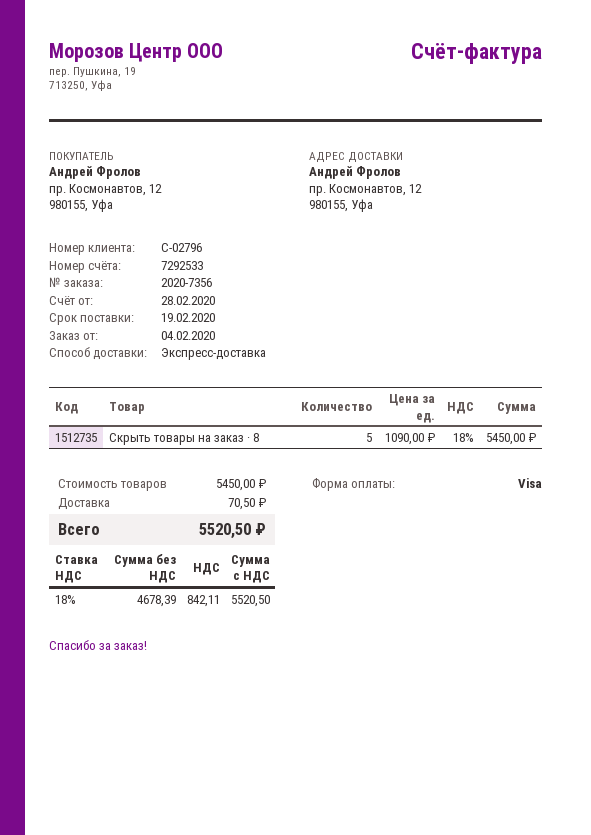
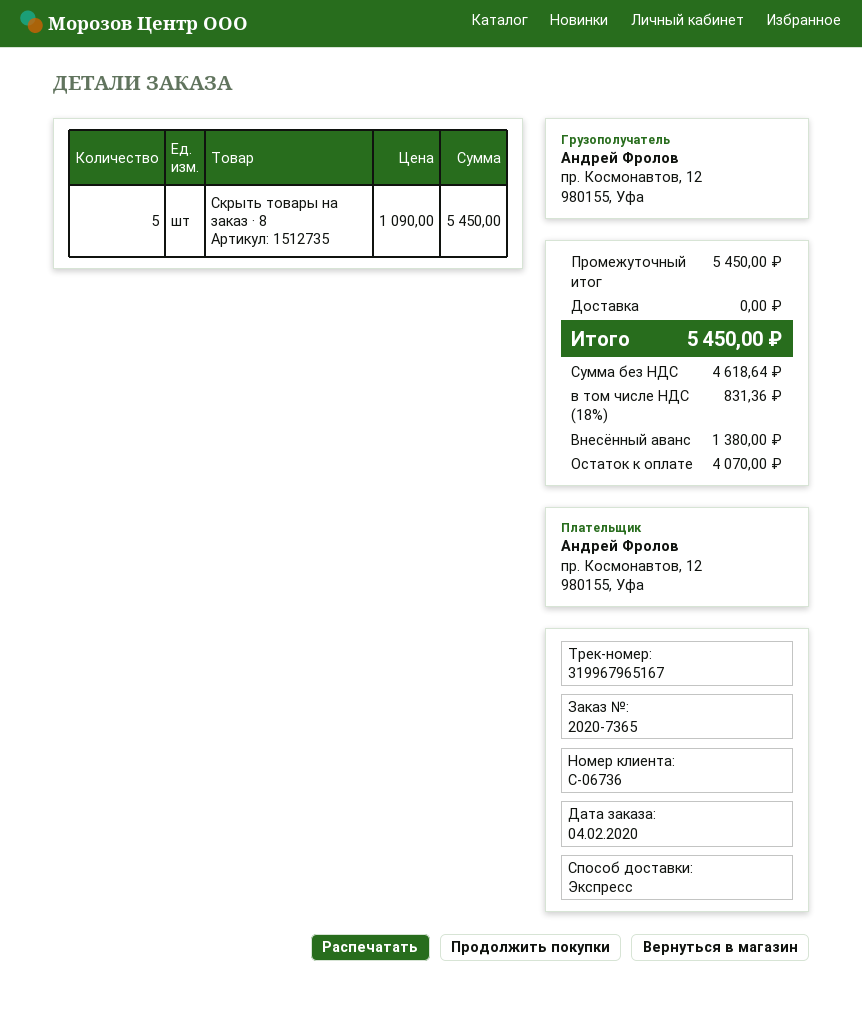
order number: 2020-7356 -> 2020-7365
customer number: C-02796 -> C-06736
shipping: 70.50 -> 0.00
net: 4678.39 -> 4618.64
tax: 18% = 842.11 -> 18% = 831.36
total: 5520.50 -> 5450.00

